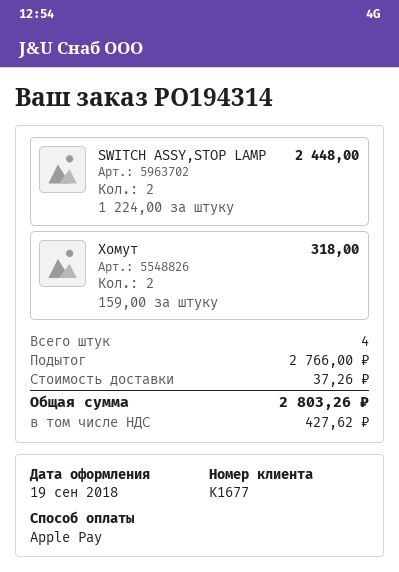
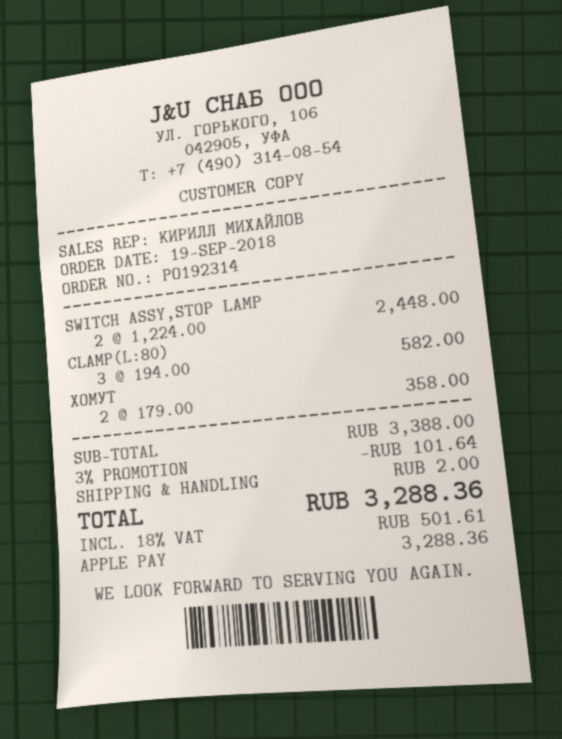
order number: PO194314 -> PO192314
Хомут: 2 x 159.00 = 318.00 -> 2 x 179.00 = 358.00
CLAMP(L:80): none -> 3 x 194.00 = 582.00
subtotal: 2766.00 -> 3388.00
discount: none -> 3% = 101.64
shipping: 37.26 -> 2.00
tax: 427.62 -> 501.61
total: 2803.26 -> 3288.36

